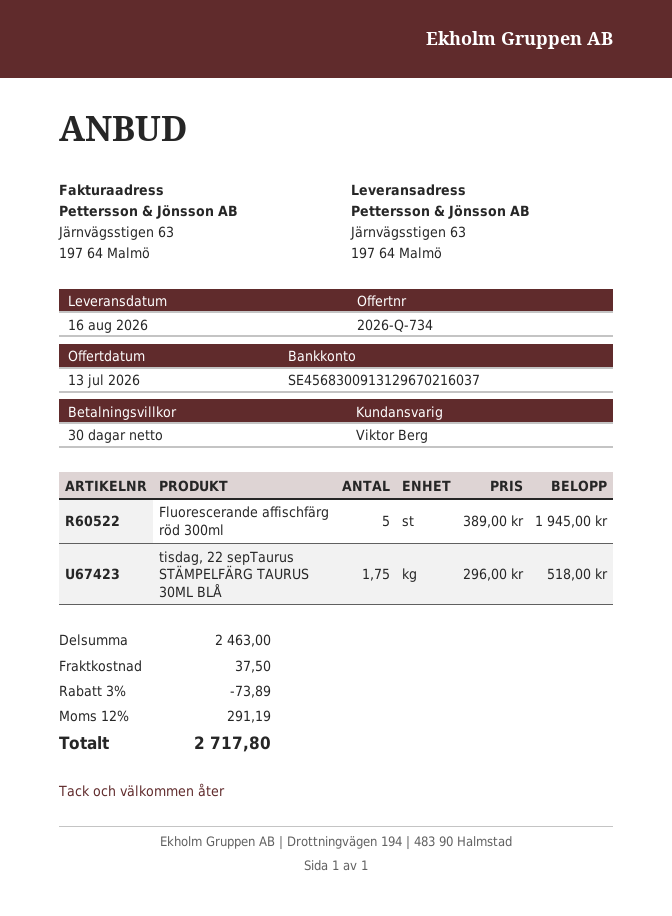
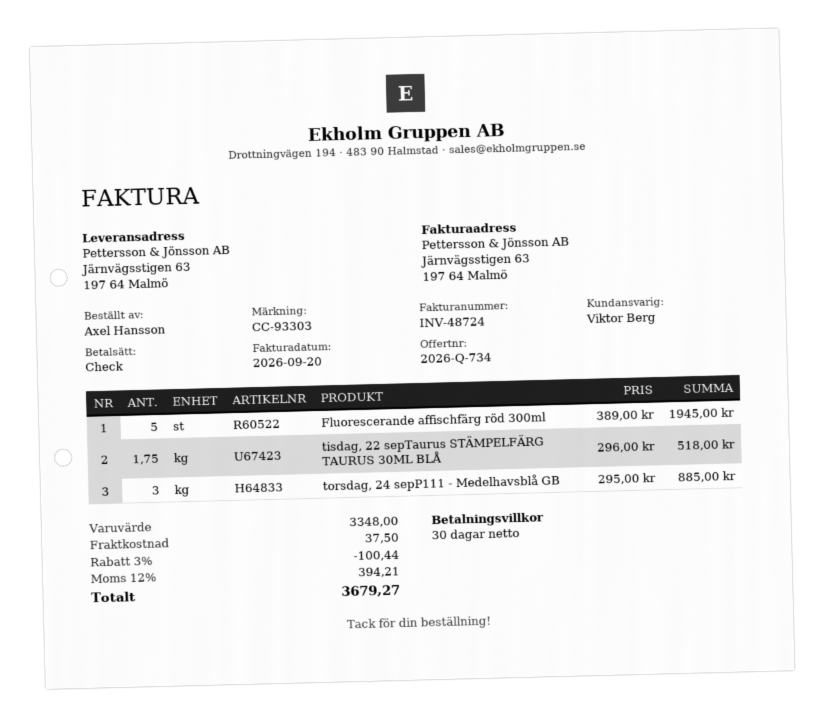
torsdag, 24 sepP111 - Medelhavsblå GB: none -> 3 x 295.00 = 885.00
subtotal: 2463.00 -> 3348.00
discount: 3% = 73.89 -> 3% = 100.44
tax: 12% = 291.19 -> 12% = 394.21
total: 2717.80 -> 3679.27

